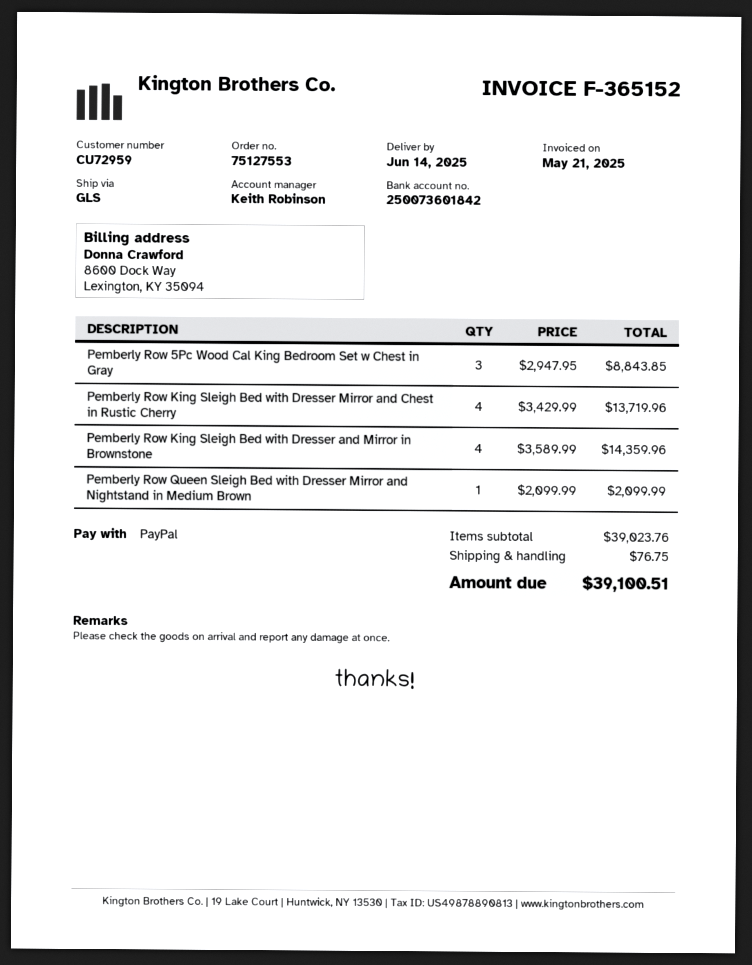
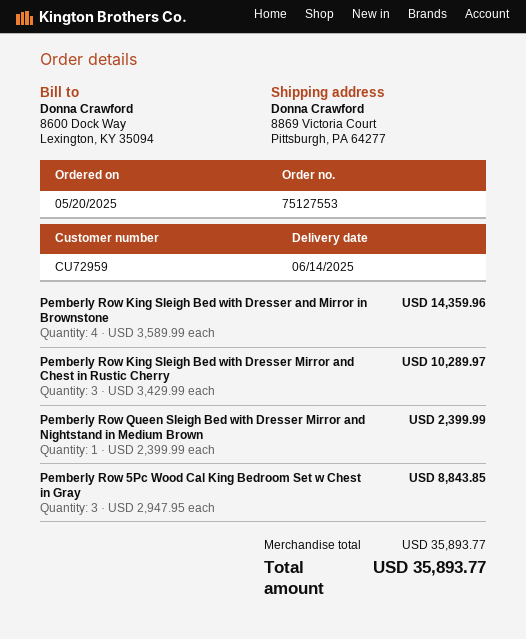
Pemberly Row King Sleigh Bed with Dresser Mirror and Chest in Rustic Cherry: 4 x 3429.99 = 13719.96 -> 3 x 3429.99 = 10289.97
Pemberly Row Queen Sleigh Bed with Dresser Mirror and Nightstand in Medium Brown: 1 x 2099.99 = 2099.99 -> 1 x 2399.99 = 2399.99
subtotal: 39023.76 -> 35893.77
shipping: 76.75 -> none
total: 39100.51 -> 35893.77

